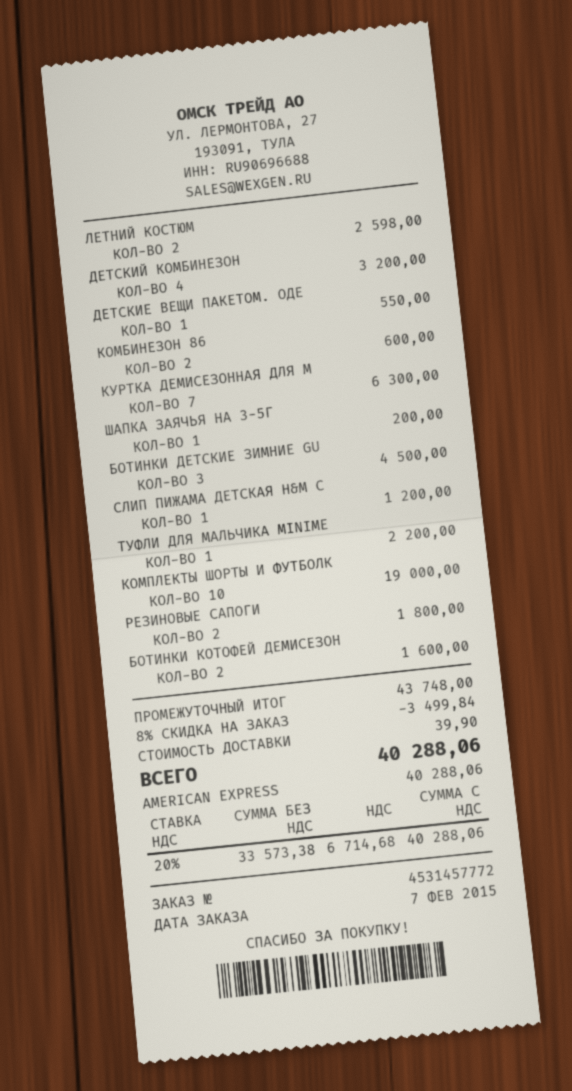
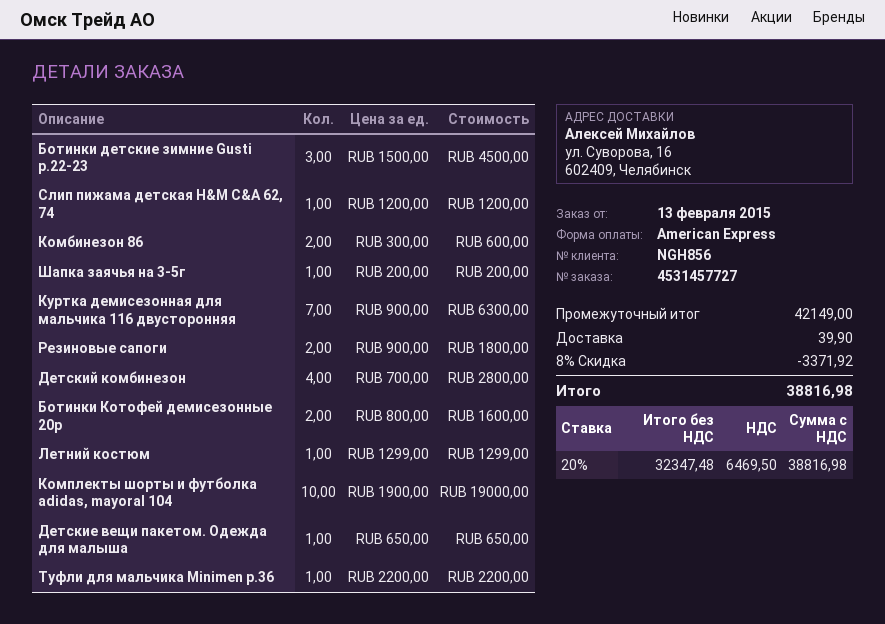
order number: 4531457772 -> 4531457727
order date: 2015-02-07 -> 2015-02-13
ЛЕТНИЙ КОСТЮМ: 2 for 2598.00 -> 1 for 1299.00
ДЕТСКИЙ КОМБИНЕЗОН: 4 for 3200.00 -> 4 for 2800.00
ДЕТСКИЕ ВЕЩИ ПАКЕТОМ. ОДЕ: 1 for 550.00 -> 1 for 650.00
subtotal: 43748.00 -> 42149.00
discount: 8% = 3499.84 -> 8% = 3371.92
net: 33573.38 -> 32347.48
tax: 20% = 6714.68 -> 20% = 6469.50
total: 40288.06 -> 38816.98

